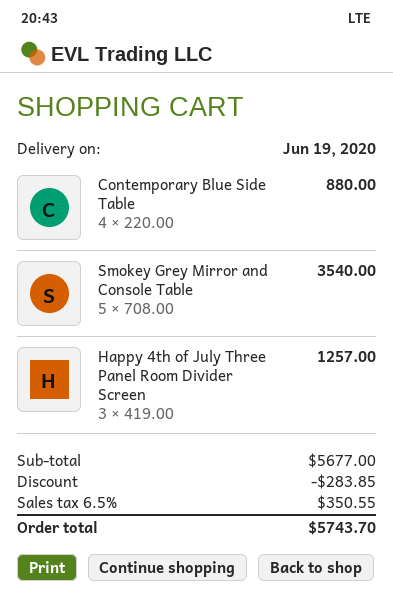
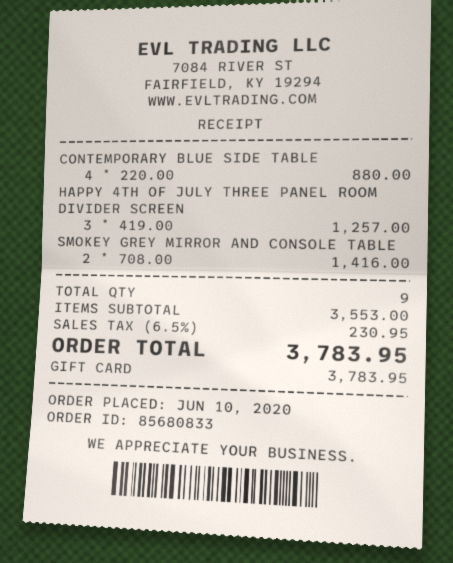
Smokey Grey Mirror and Console Table: 5 x 708.00 = 3540.00 -> 2 x 708.00 = 1416.00
subtotal: 5677.00 -> 3553.00
discount: 283.85 -> none
tax: 6.5% = 350.55 -> 6.5% = 230.95
total: 5743.70 -> 3783.95

